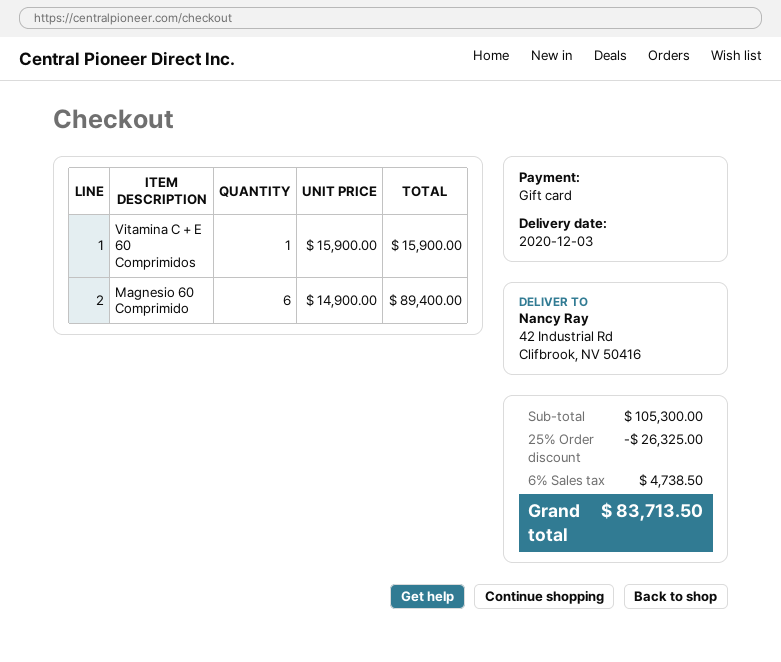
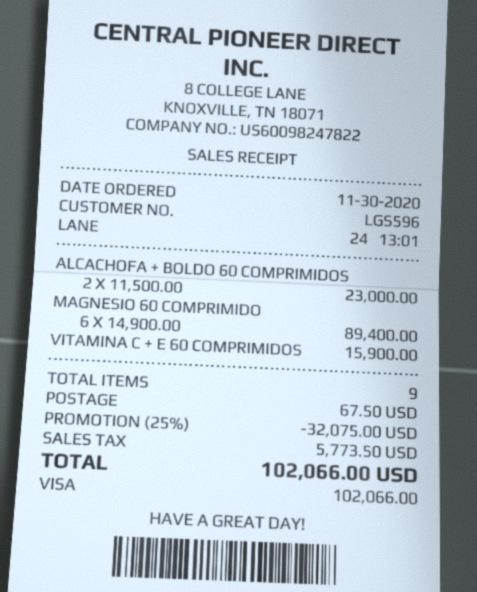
payment method: gift card -> Visa
ALCACHOFA + BOLDO 60 COMPRIMIDOS: none -> 2 x 11500.00 = 23000.00
discount: 25% = 26325.00 -> 25% = 32075.00
shipping: none -> 67.50
tax: 4738.50 -> 5773.50
total: 83713.50 -> 102066.00

